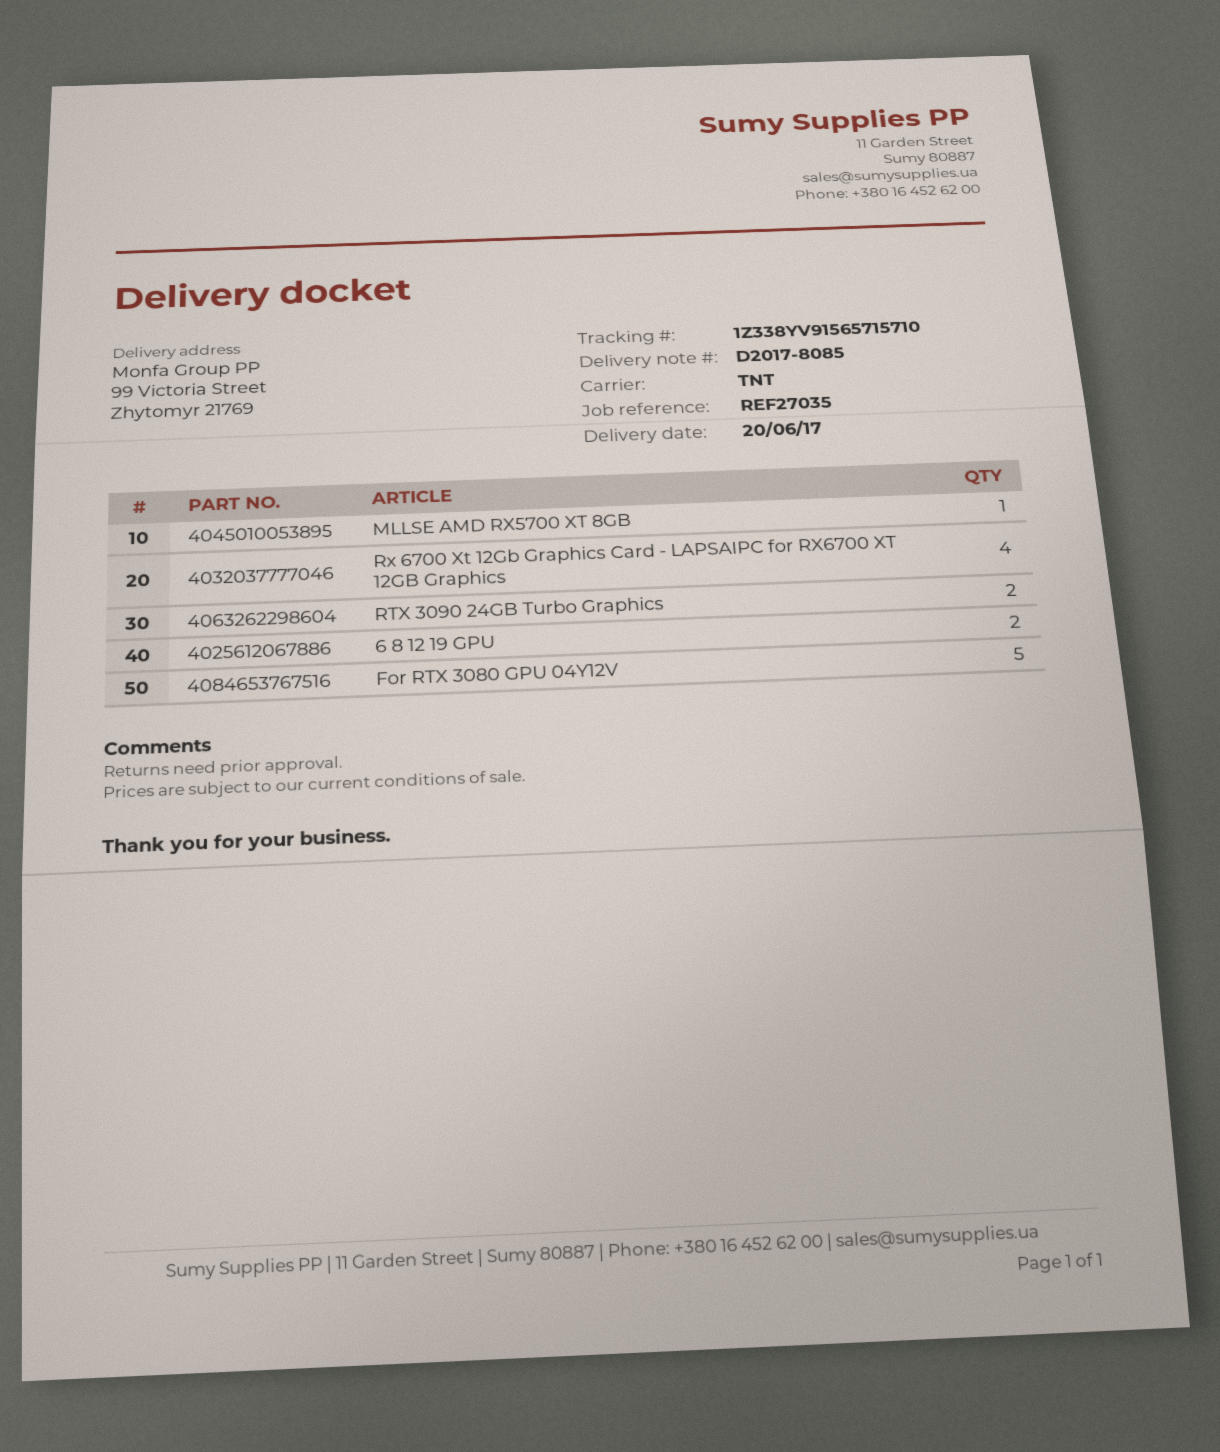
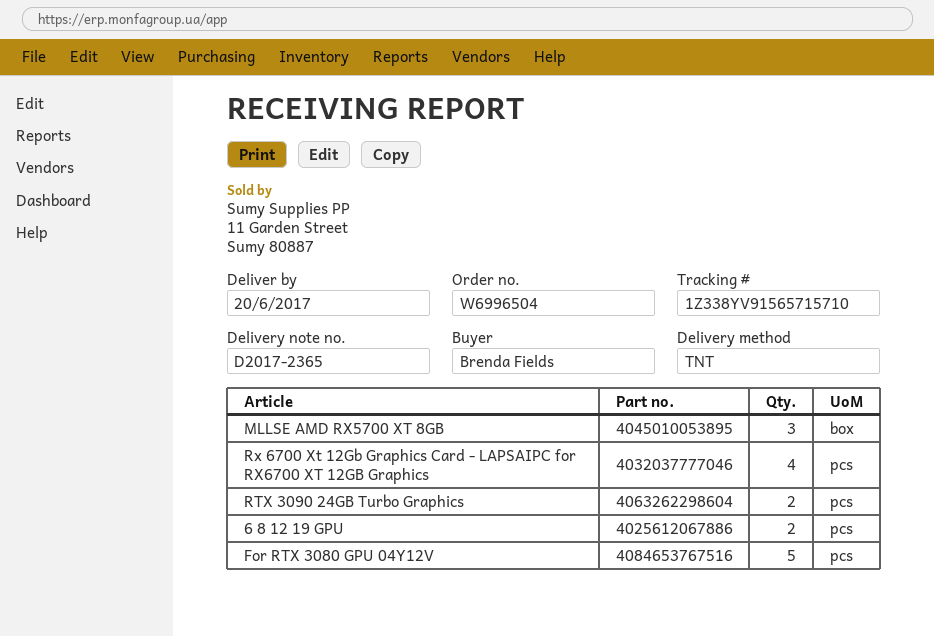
delivery note number: D2017-8085 -> D2017-2365
MLLSE AMD RX5700 XT 8GB: 1 -> 3

